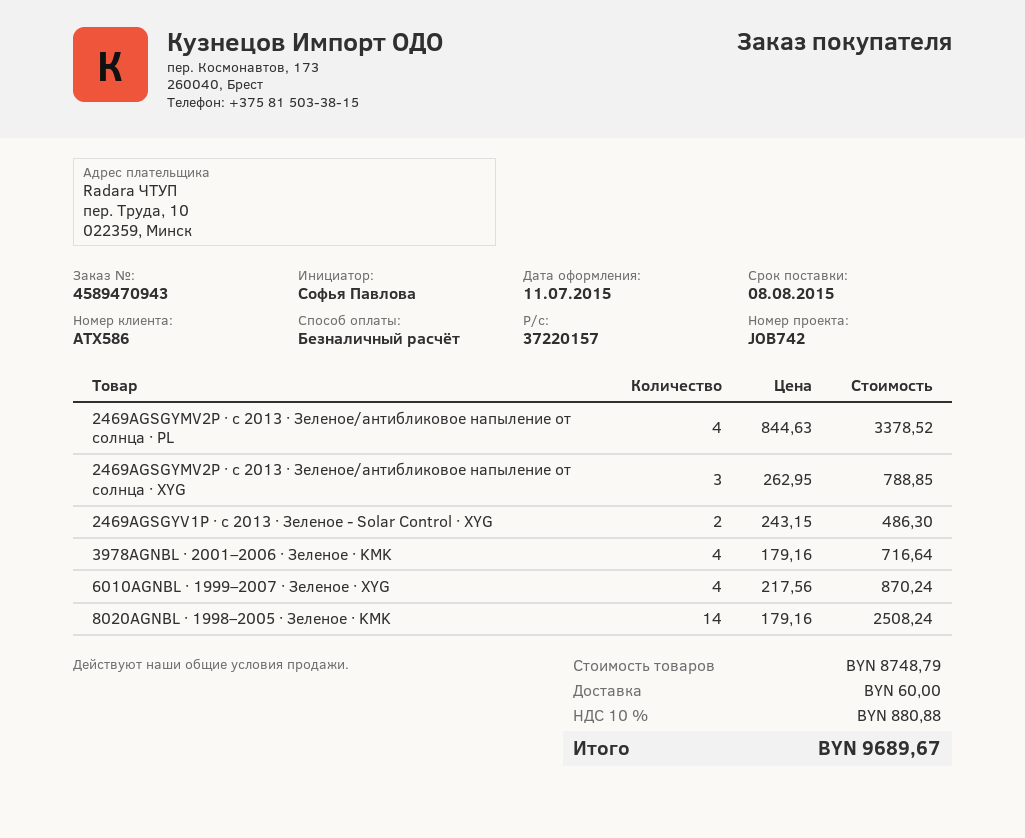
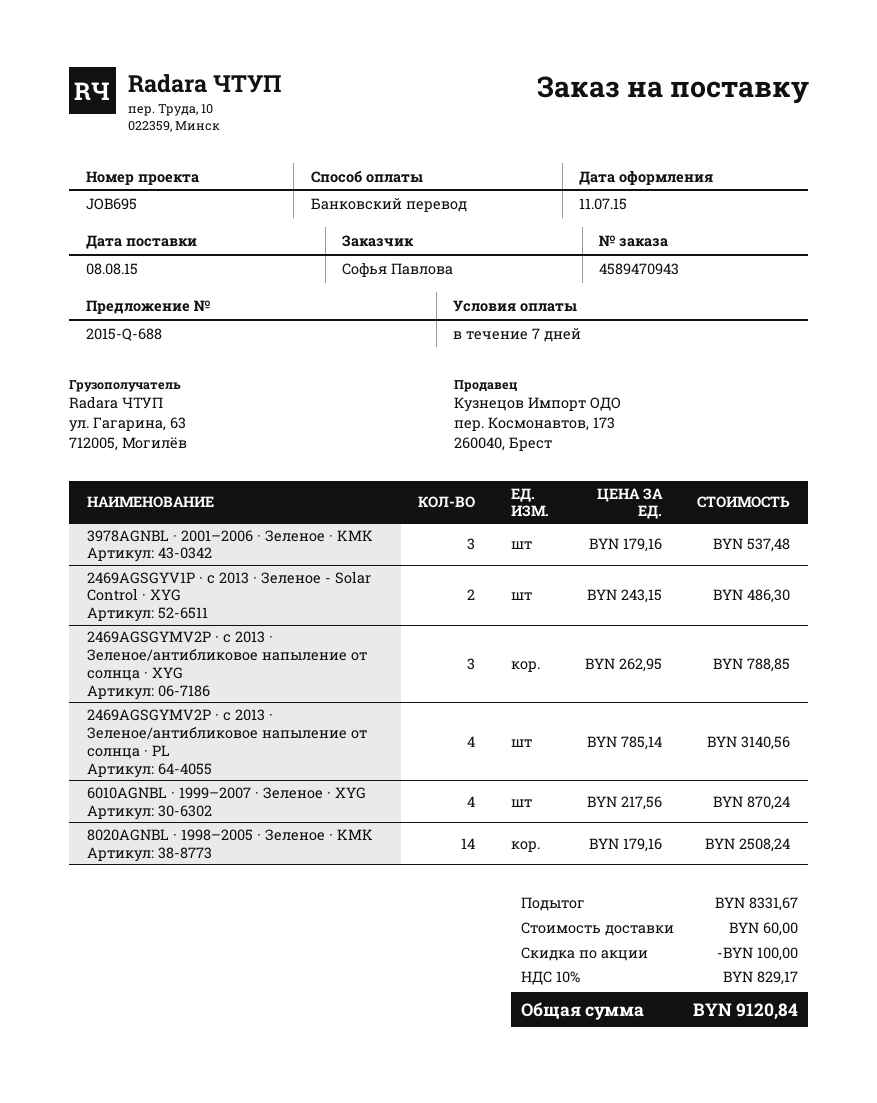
reference: JOB742 -> JOB695
2469AGSGYMV2P · с 2013 · Зеленое/антибликовое напыление от солнца · PL: 4 x 844.63 = 3378.52 -> 4 x 785.14 = 3140.56
3978AGNBL · 2001–2006 · Зеленое · KMK: 4 x 179.16 = 716.64 -> 3 x 179.16 = 537.48
subtotal: 8748.79 -> 8331.67
discount: none -> 100.00
tax: 10% = 880.88 -> 10% = 829.17
total: 9689.67 -> 9120.84

